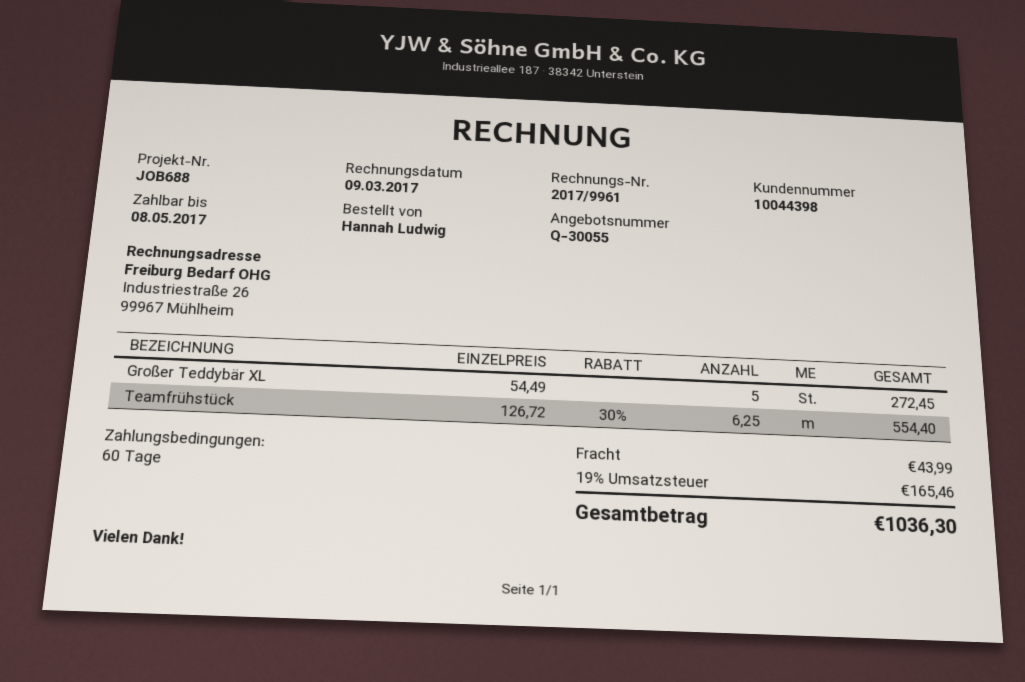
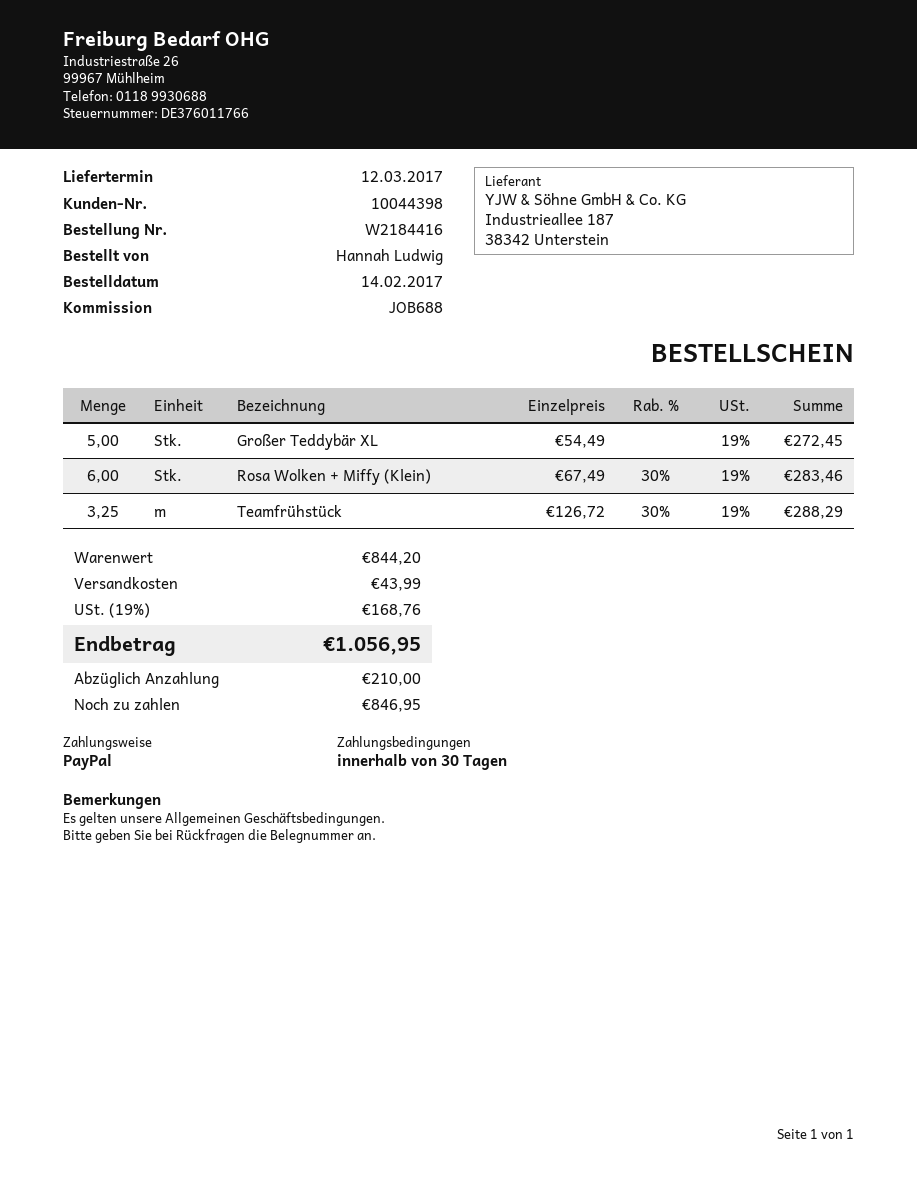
payment terms: 60 days -> 30 days
Teamfrühstück: 6.25 x 126.72 - 30% = 554.40 -> 3.25 x 126.72 - 30% = 288.29
Rosa Wolken + Miffy (Klein): none -> 6 x 67.49 - 30% = 283.46
tax: 19% = 165.46 -> 19% = 168.76
total: 1036.30 -> 1056.95

